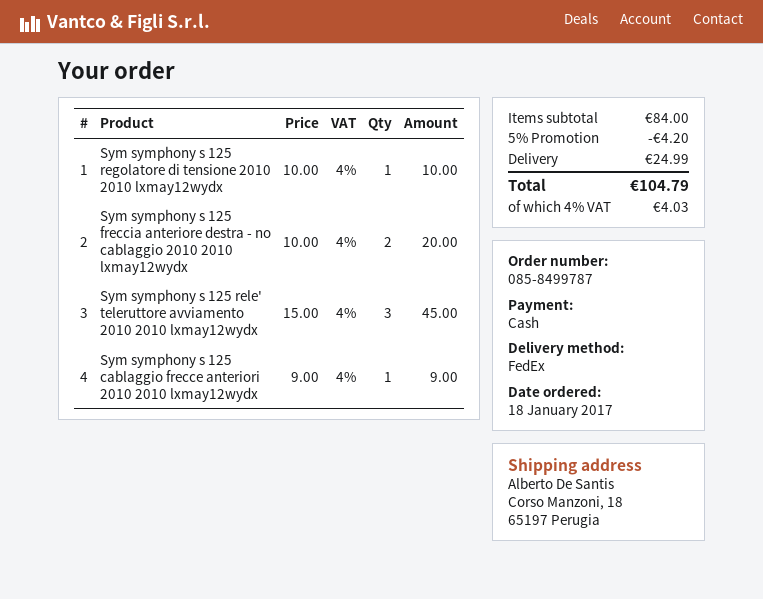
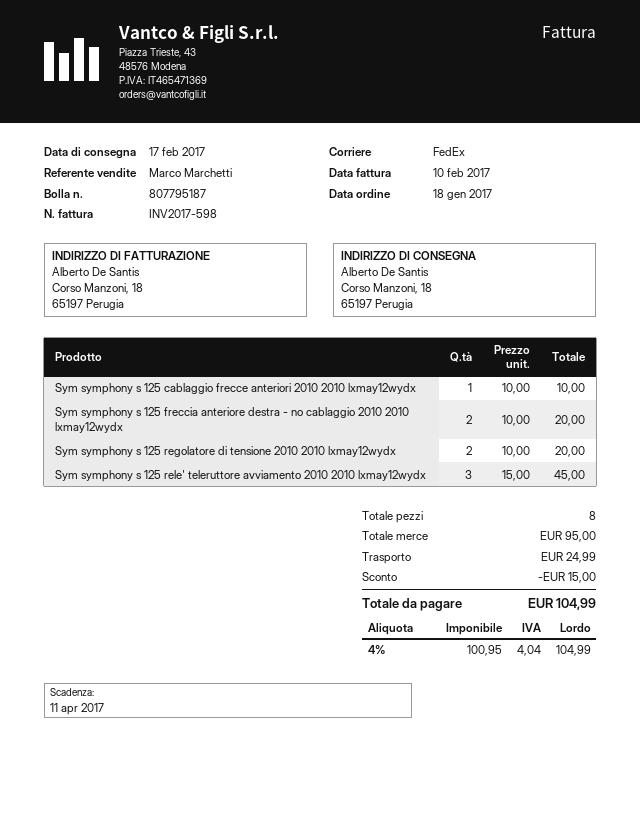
Sym symphony s 125 regolatore di tensione 2010 2010 lxmay12wydx: 1 x 10.00 = 10.00 -> 2 x 10.00 = 20.00
Sym symphony s 125 cablaggio frecce anteriori 2010 2010 lxmay12wydx: 1 x 9.00 = 9.00 -> 1 x 10.00 = 10.00
subtotal: 84.00 -> 95.00
discount: 4.20 -> 15.00
tax: 4% = 4.03 -> 4% = 4.04
total: 104.79 -> 104.99

